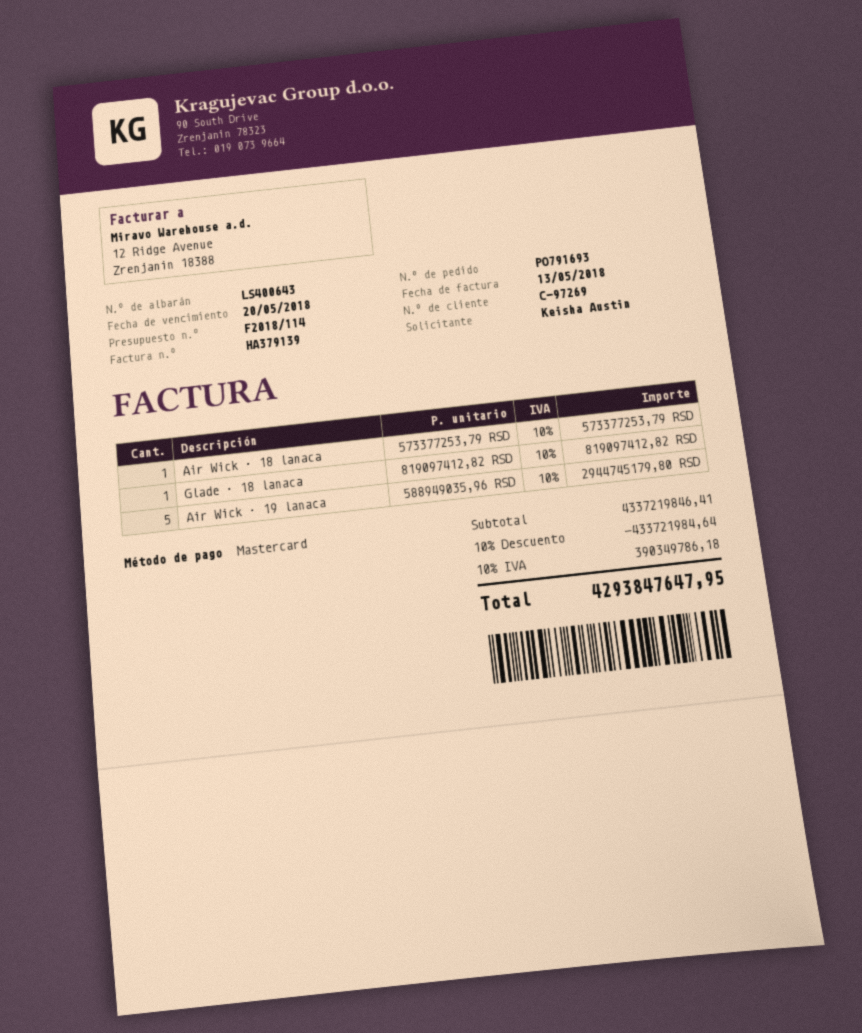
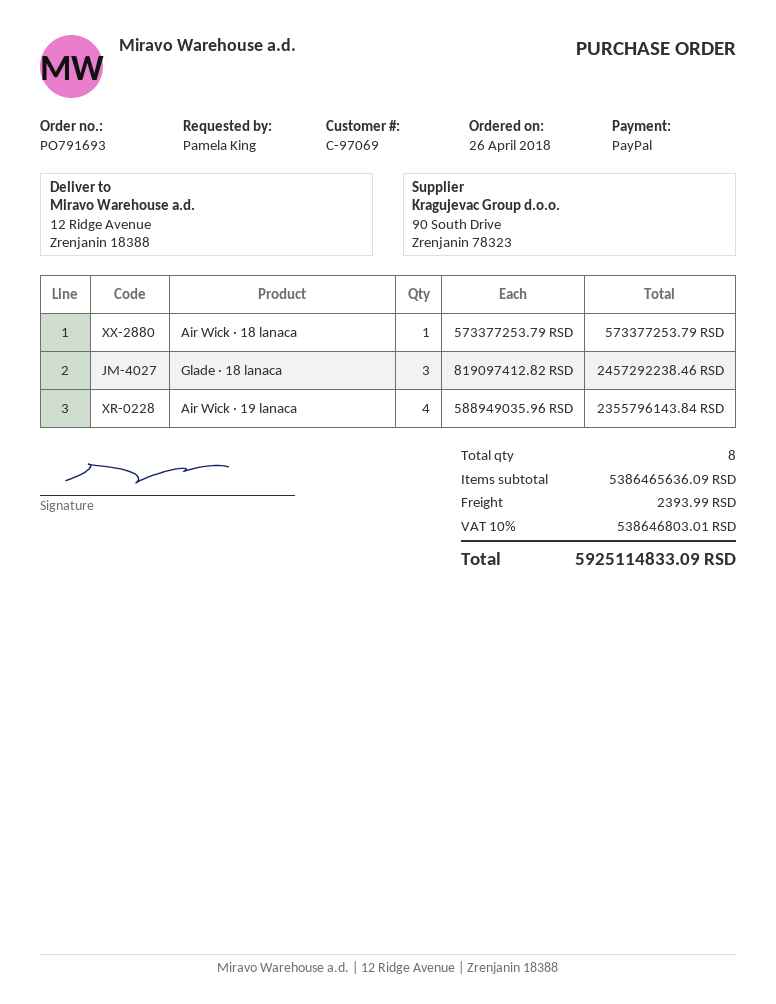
customer number: C-97269 -> C-97069
ordered by: Keisha Austin -> Pamela King
payment method: Mastercard -> PayPal
Glade · 18 lanaca: 1 x 819097412.82 = 819097412.82 -> 3 x 819097412.82 = 2457292238.46
Air Wick · 19 lanaca: 5 x 588949035.96 = 2944745179.80 -> 4 x 588949035.96 = 2355796143.84
subtotal: 4337219846.41 -> 5386465636.09
discount: 10% = 433721984.64 -> none
shipping: none -> 2393.99
tax: 10% = 390349786.18 -> 10% = 538646803.01
total: 4293847647.95 -> 5925114833.09

